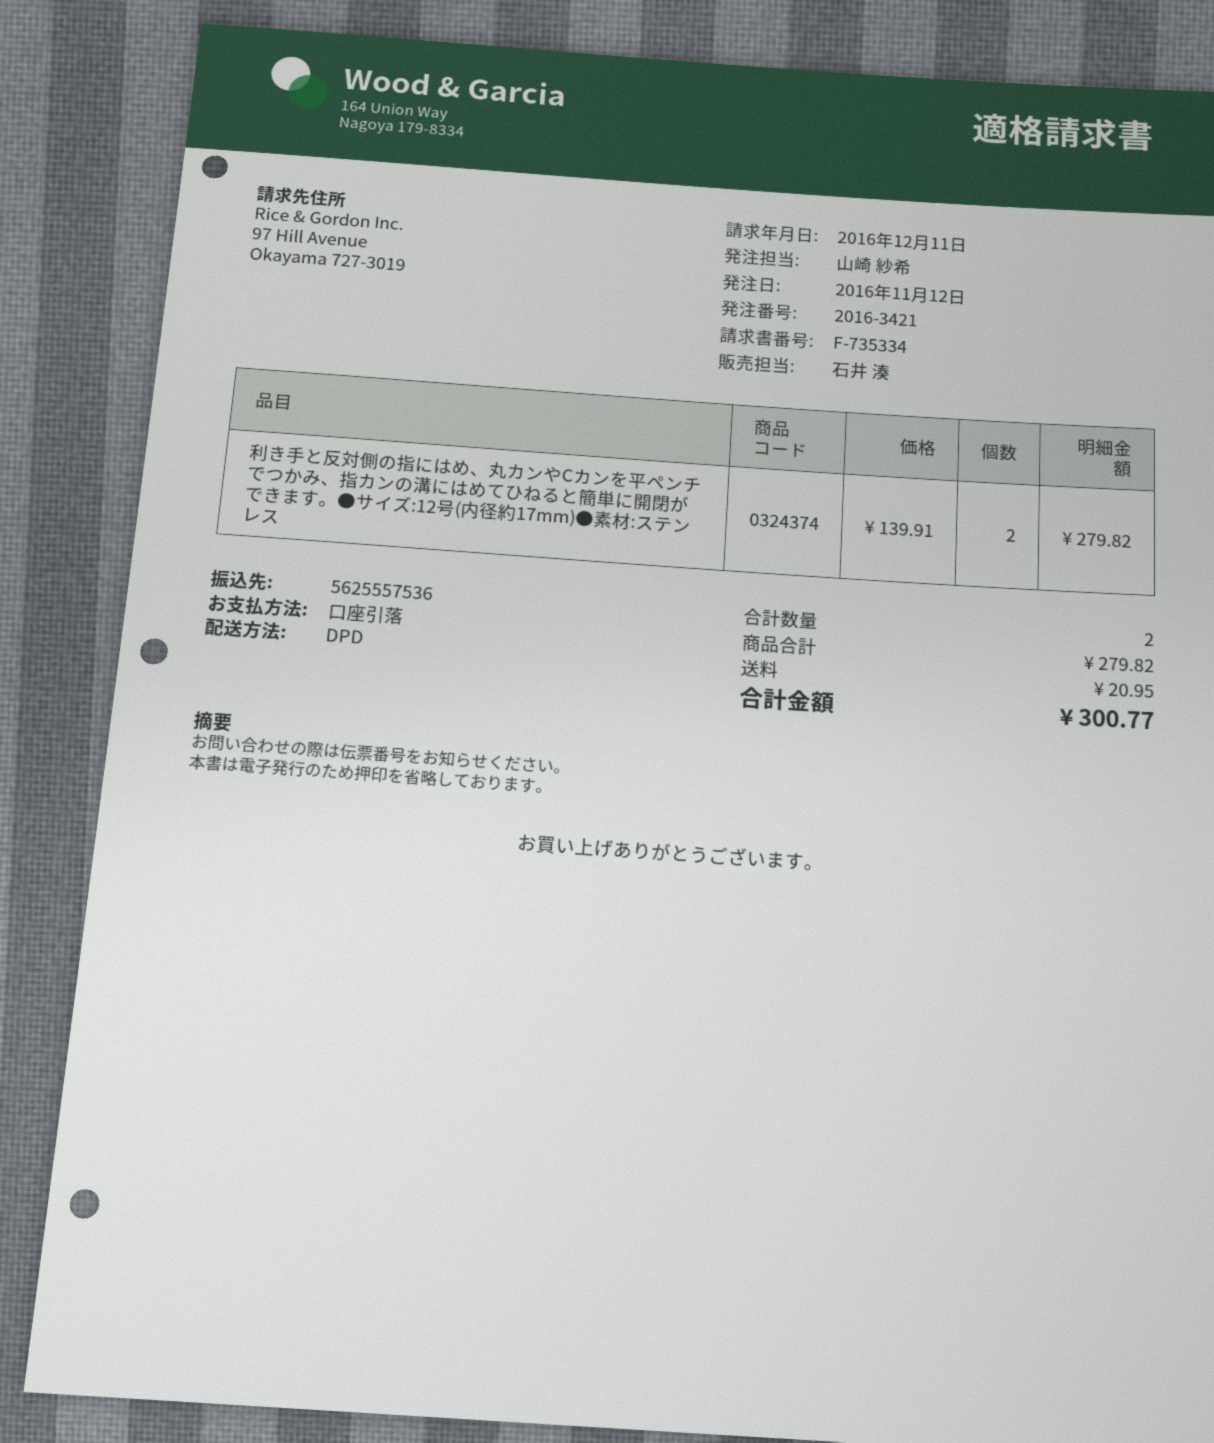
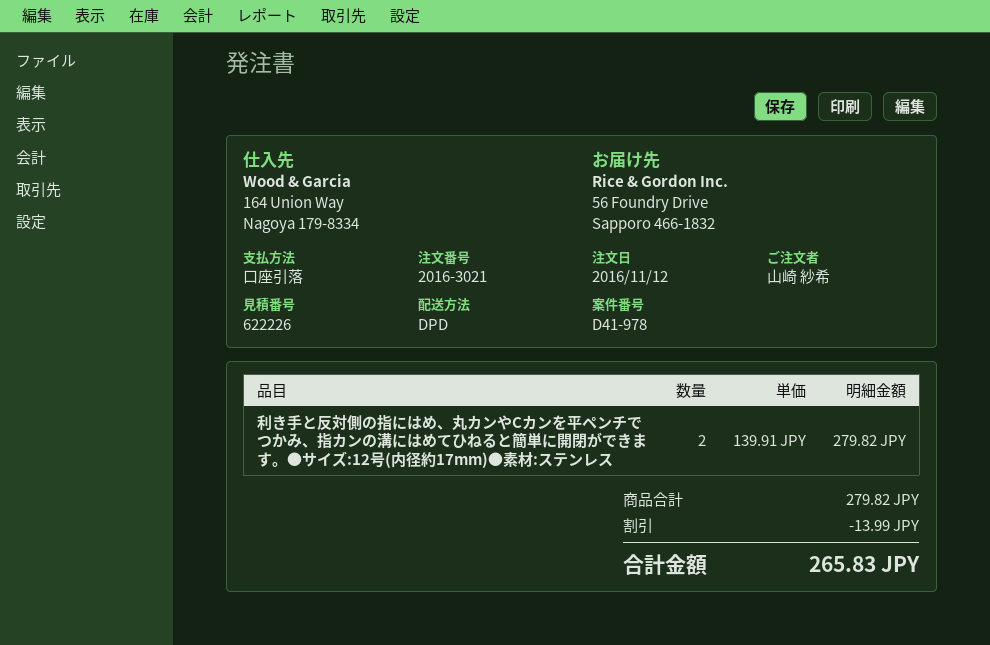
order number: 2016-3421 -> 2016-3021
discount: none -> 13.99
shipping: 20.95 -> none
total: 300.77 -> 265.83

